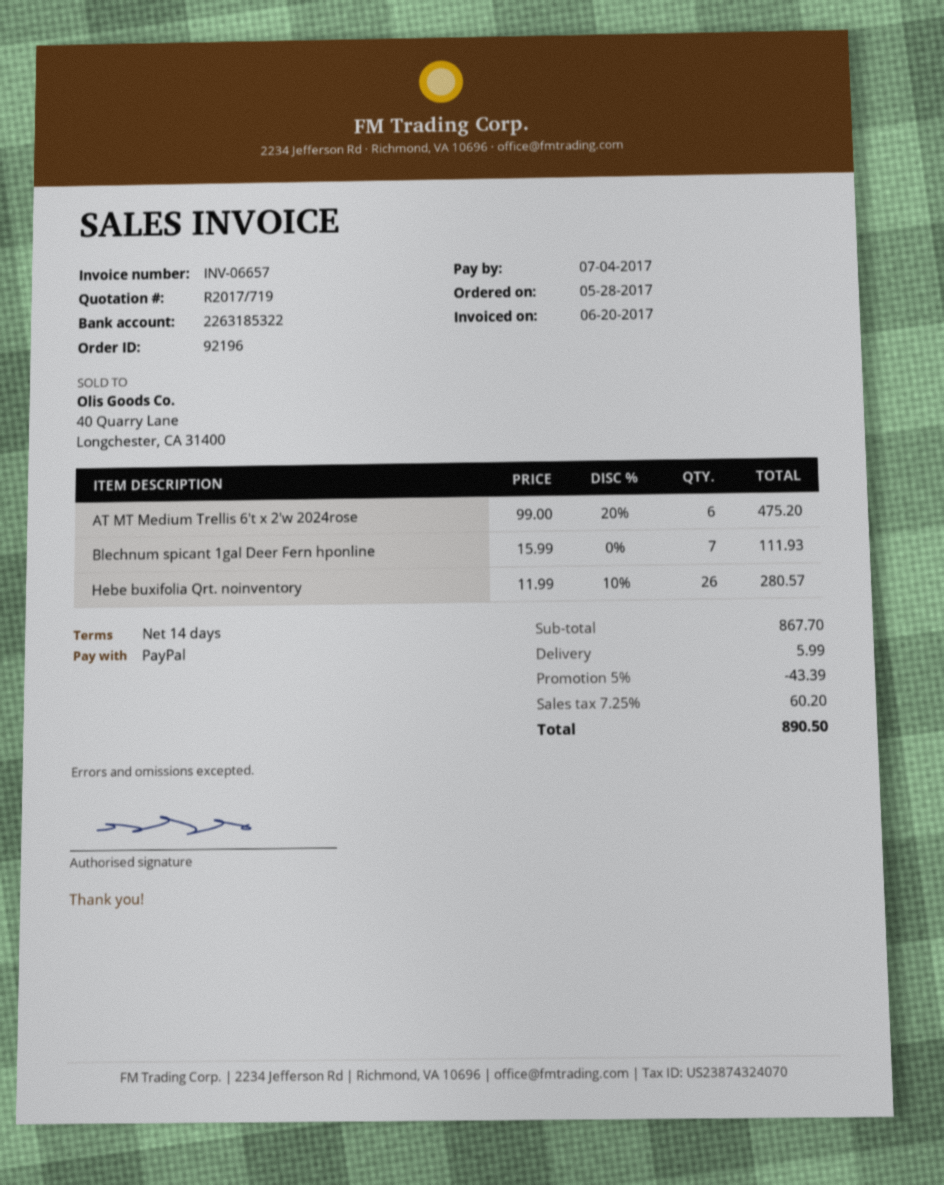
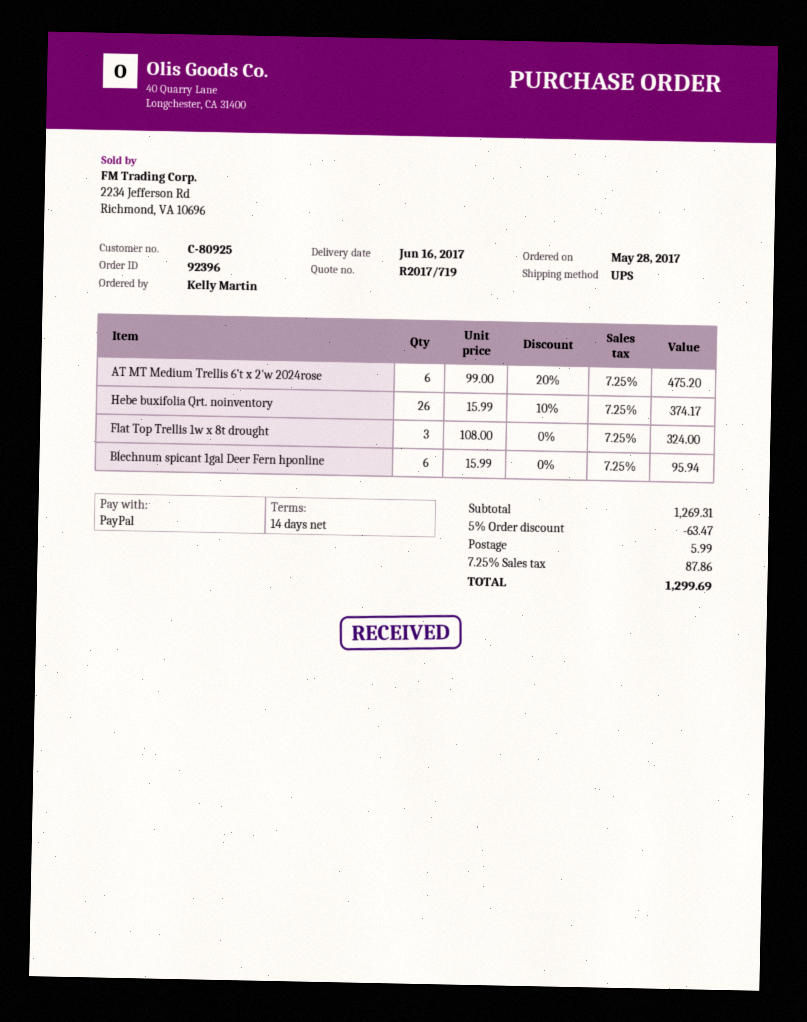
order number: 92196 -> 92396
Blechnum spicant 1gal Deer Fern hponline: 7 x 15.99 = 111.93 -> 6 x 15.99 = 95.94
Hebe buxifolia Qrt. noinventory: 26 x 11.99 - 10% = 280.57 -> 26 x 15.99 - 10% = 374.17
Flat Top Trellis 1w x 8t drought: none -> 3 x 108.00 = 324.00
subtotal: 867.70 -> 1269.31
discount: 5% = 43.39 -> 5% = 63.47
tax: 7.25% = 60.20 -> 7.25% = 87.86
total: 890.50 -> 1299.69

